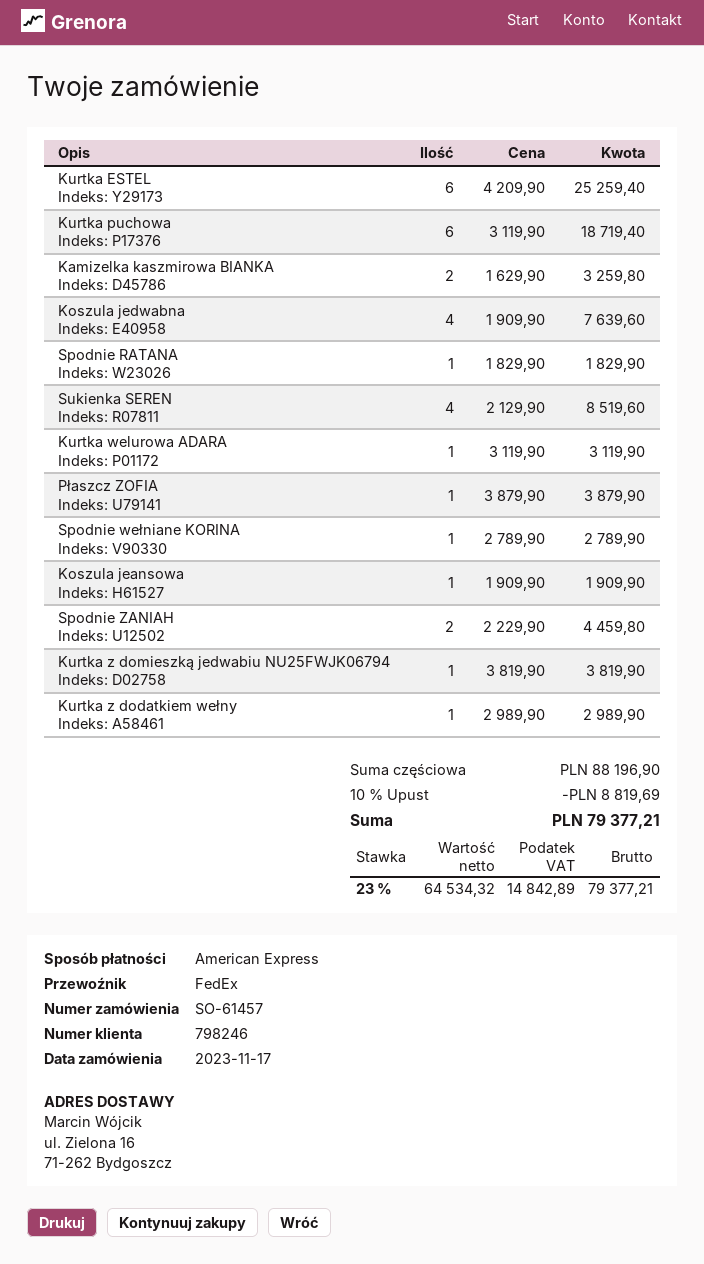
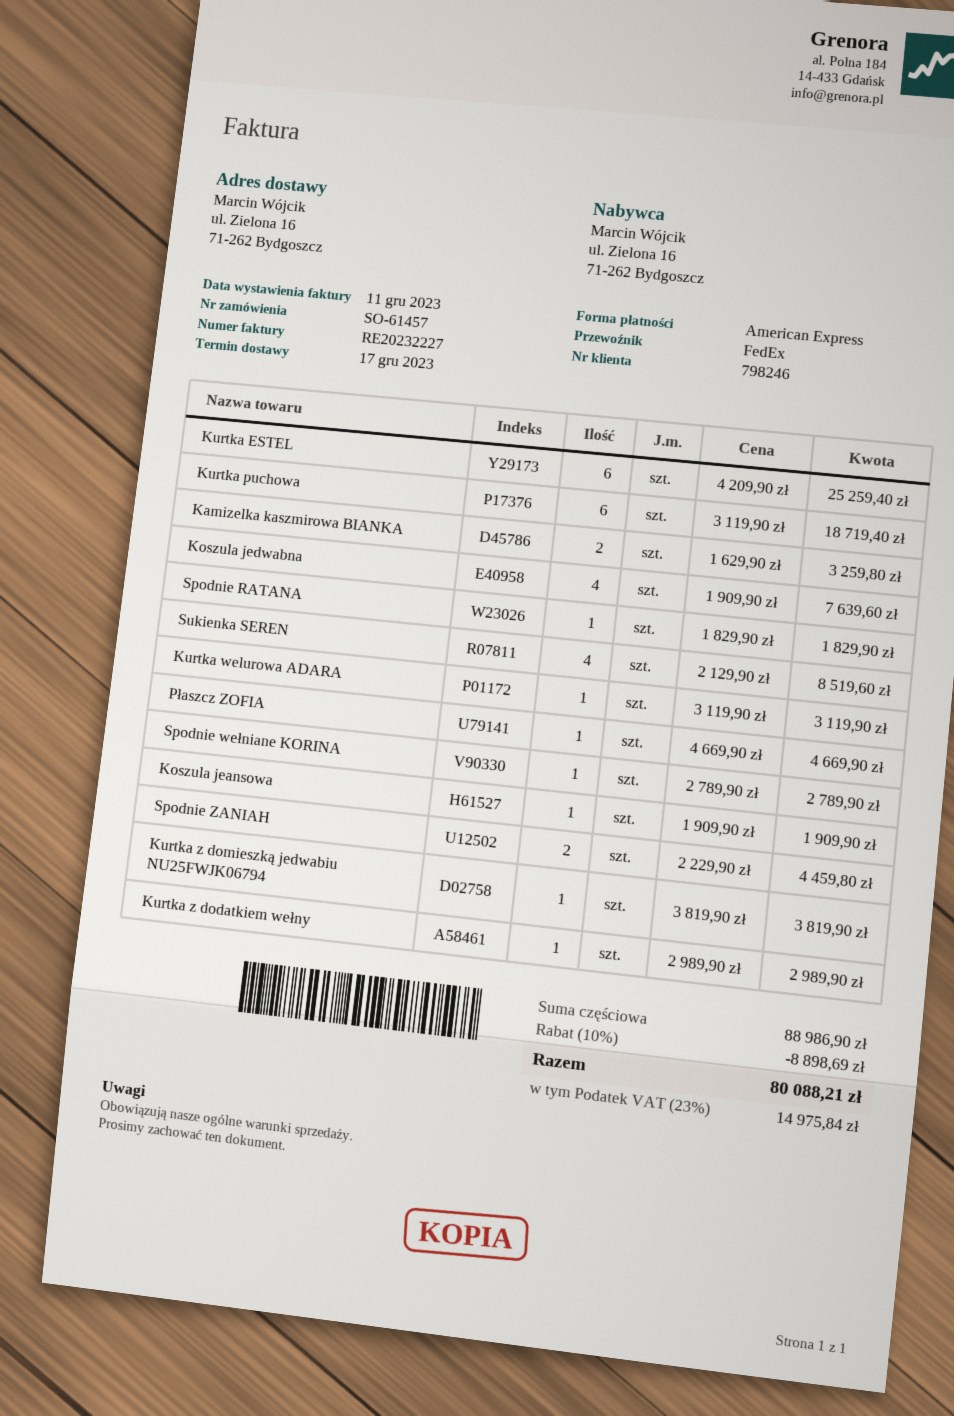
Płaszcz ZOFIA: 1 x 3879.90 = 3879.90 -> 1 x 4669.90 = 4669.90
subtotal: 88196.90 -> 88986.90
discount: 10% = 8819.69 -> 10% = 8898.69
tax: 23% = 14842.89 -> 23% = 14975.84
total: 79377.21 -> 80088.21

